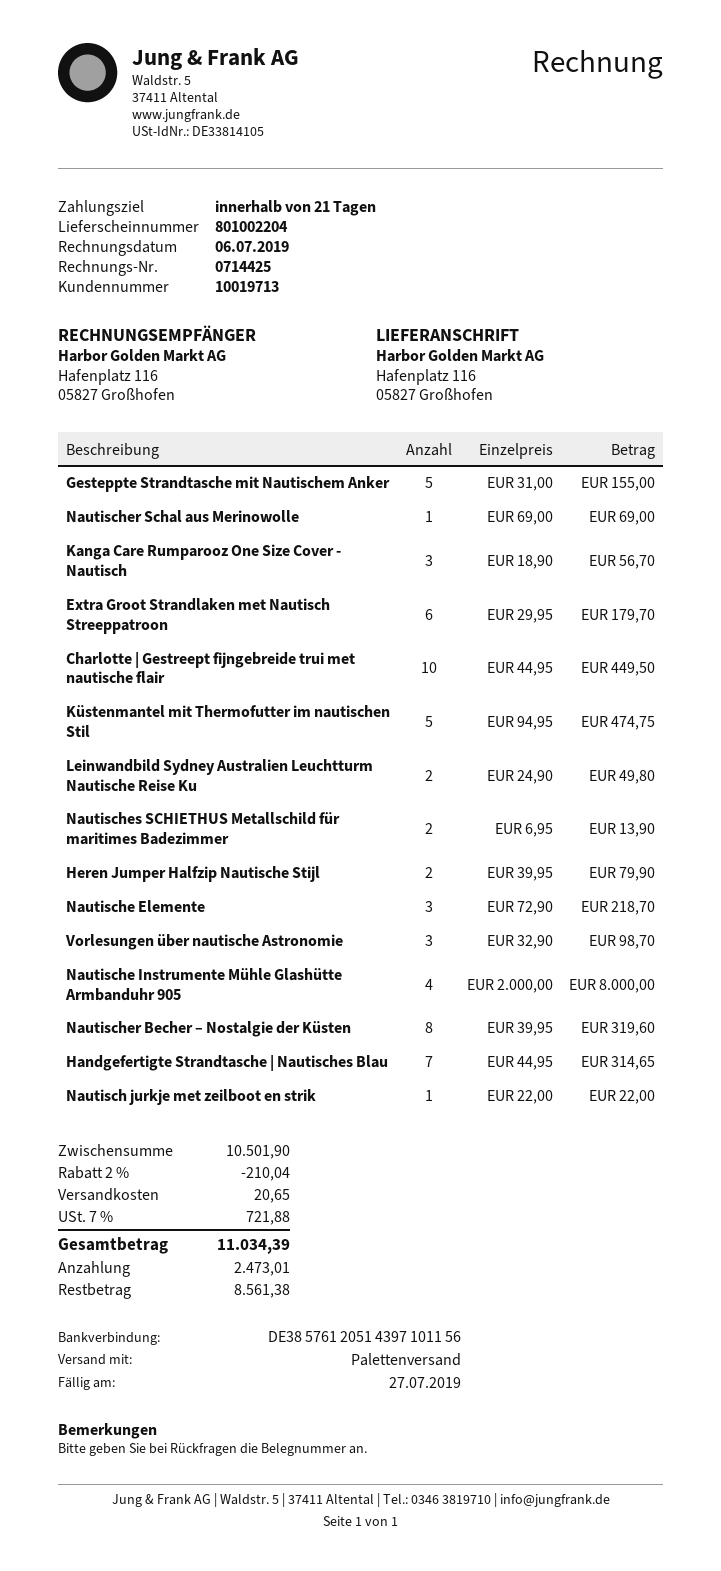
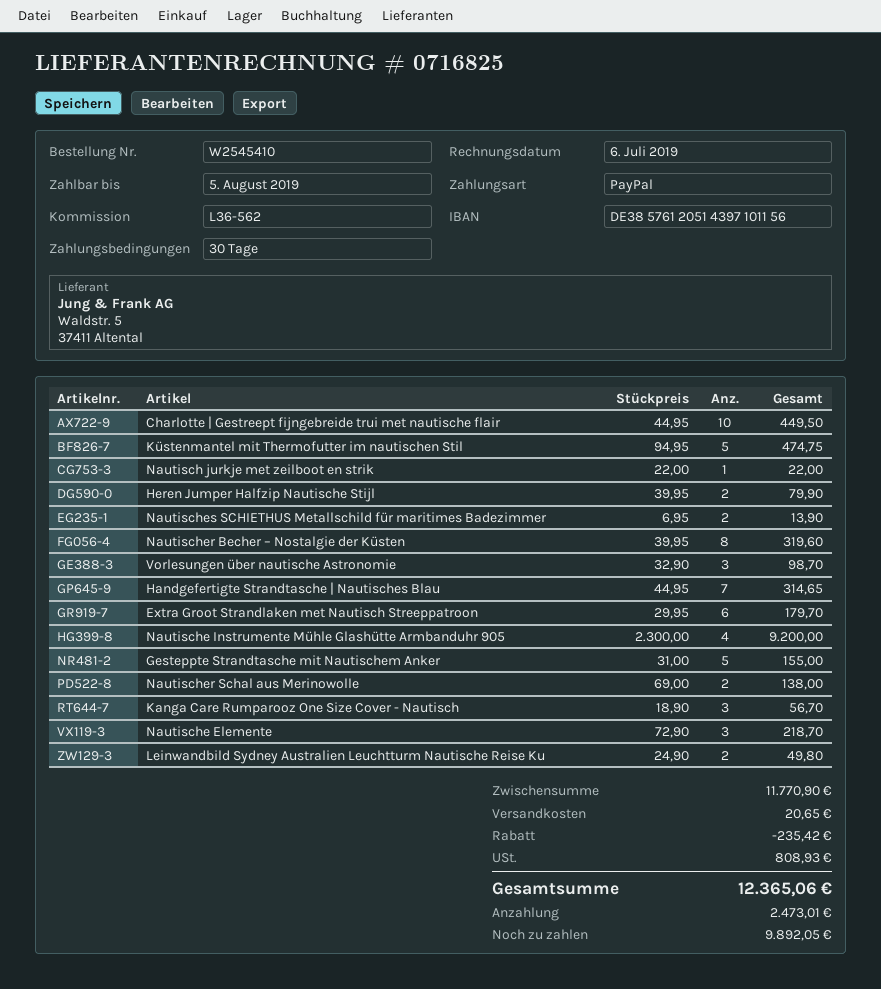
invoice number: 0714425 -> 0716825
payment terms: 21 days -> 30 days
due date: 2019-07-27 -> 2019-08-05
Nautischer Schal aus Merinowolle: 1 x 69.00 = 69.00 -> 2 x 69.00 = 138.00
Nautische Instrumente Mühle Glashütte Armbanduhr 905: 4 x 2000.00 = 8000.00 -> 4 x 2300.00 = 9200.00
subtotal: 10501.90 -> 11770.90
discount: 210.04 -> 235.42
tax: 721.88 -> 808.93
total: 11034.39 -> 12365.06
balance: 8561.38 -> 9892.05

